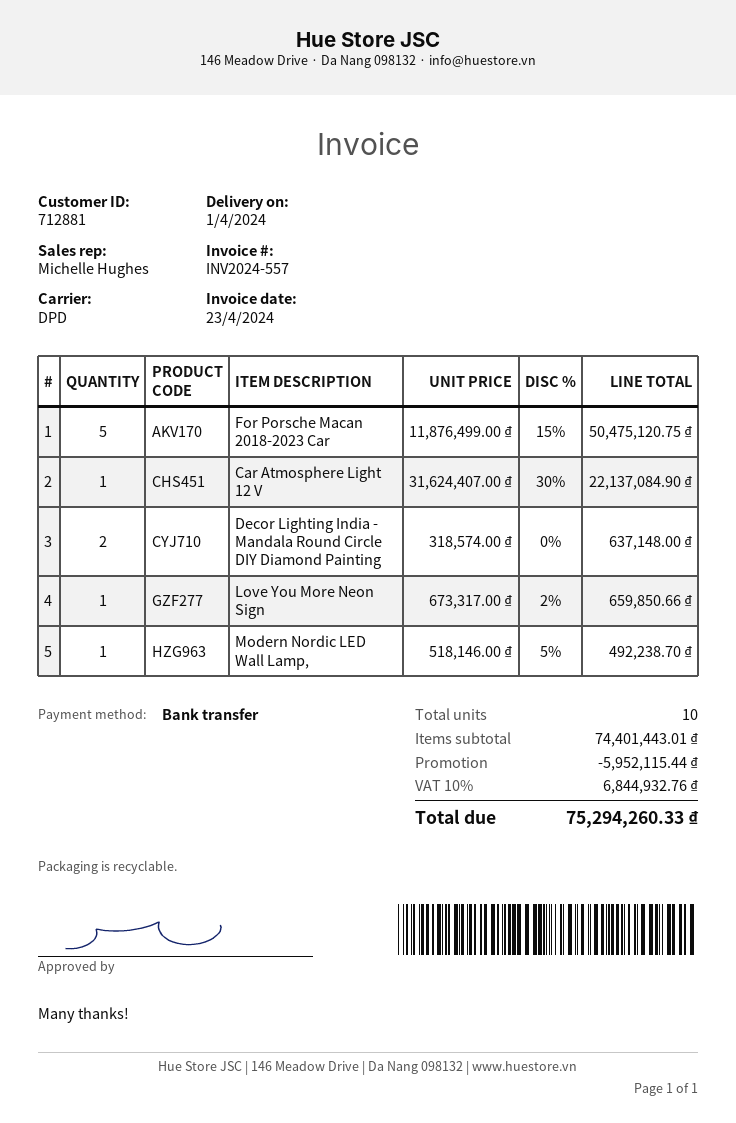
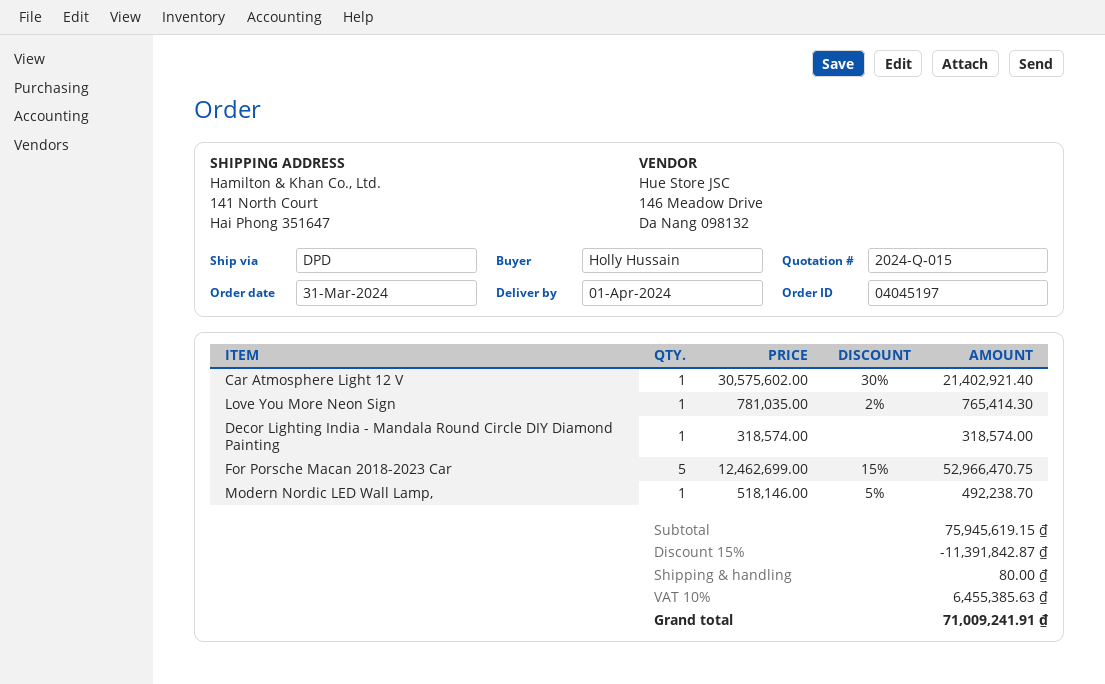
For Porsche Macan 2018-2023 Car: 5 x 11876499.00 - 15% = 50475120.75 -> 5 x 12462699.00 - 15% = 52966470.75
Car Atmosphere Light 12 V: 1 x 31624407.00 - 30% = 22137084.90 -> 1 x 30575602.00 - 30% = 21402921.40
Decor Lighting India - Mandala Round Circle DIY Diamond Painting: 2 x 318574.00 = 637148.00 -> 1 x 318574.00 = 318574.00
Love You More Neon Sign: 1 x 673317.00 - 2% = 659850.66 -> 1 x 781035.00 - 2% = 765414.30
subtotal: 74401443.01 -> 75945619.15
discount: 5952115.44 -> 11391842.87
shipping: none -> 80.00
tax: 10% = 6844932.76 -> 10% = 6455385.63
total: 75294260.33 -> 71009241.91

